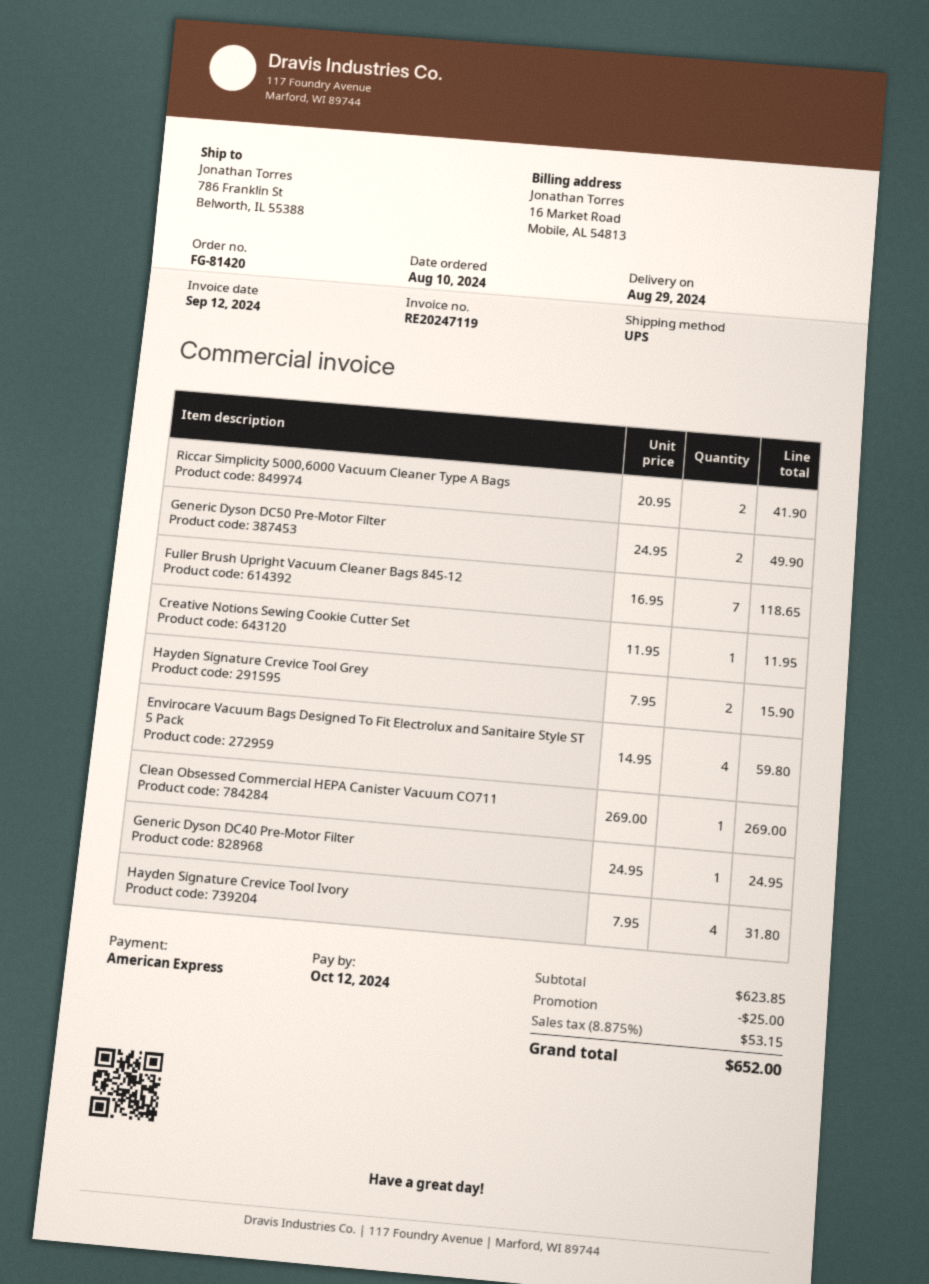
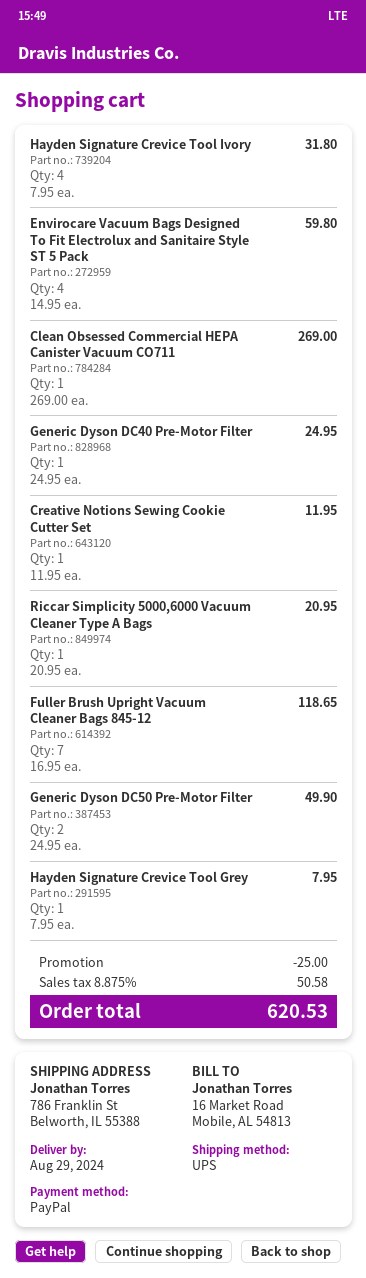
payment method: American Express -> PayPal
Riccar Simplicity 5000,6000 Vacuum Cleaner Type A Bags: 2 x 20.95 = 41.90 -> 1 x 20.95 = 20.95
Hayden Signature Crevice Tool Grey: 2 x 7.95 = 15.90 -> 1 x 7.95 = 7.95
tax: 8.875% = 53.15 -> 8.875% = 50.58
total: 652.00 -> 620.53

